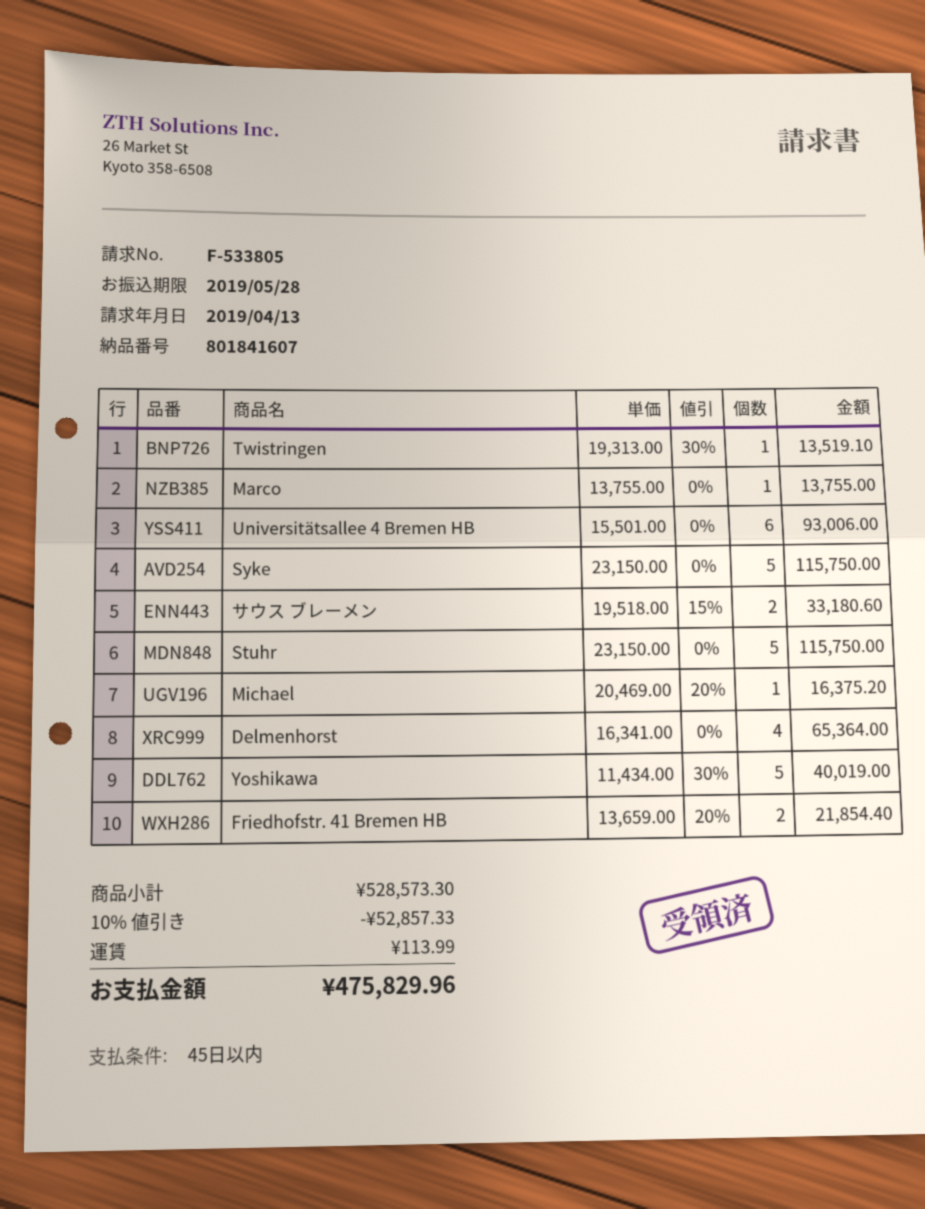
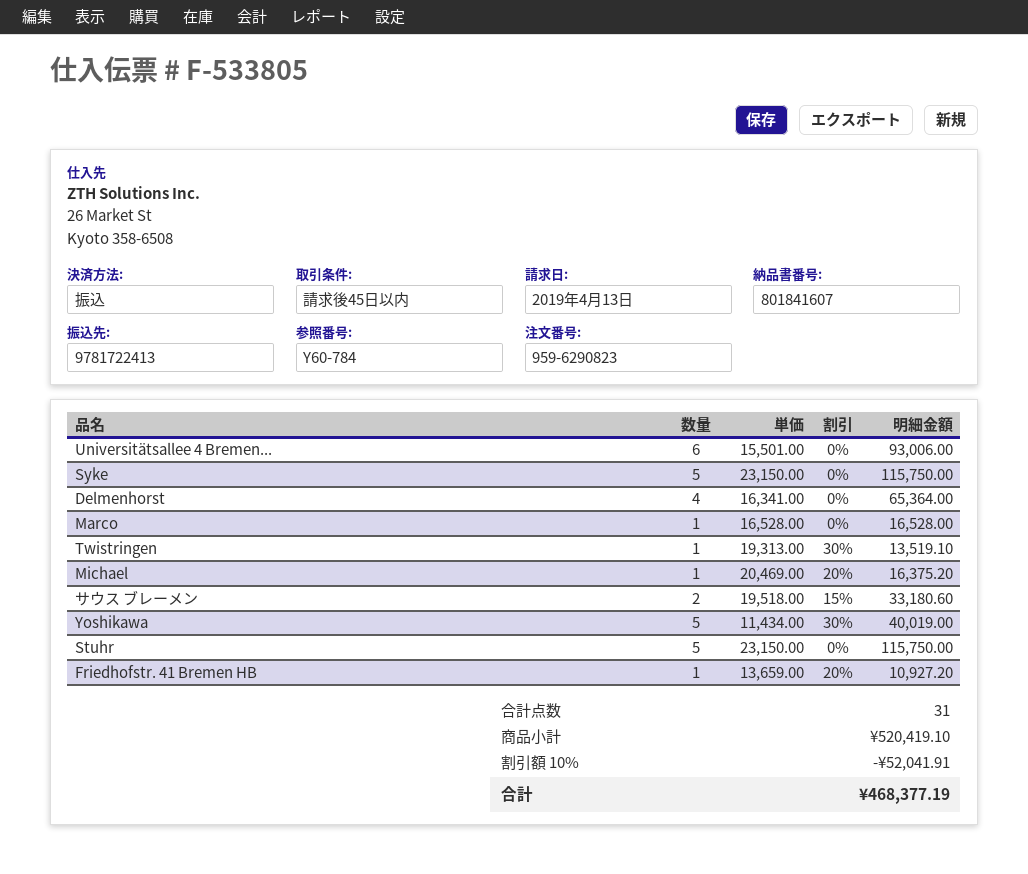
Marco: 1 x 13755.00 = 13755.00 -> 1 x 16528.00 = 16528.00
Friedhofstr. 41 Bremen HB: 2 x 13659.00 - 20% = 21854.40 -> 1 x 13659.00 - 20% = 10927.20
subtotal: 528573.30 -> 520419.10
discount: 10% = 52857.33 -> 10% = 52041.91
shipping: 113.99 -> none
total: 475829.96 -> 468377.19

